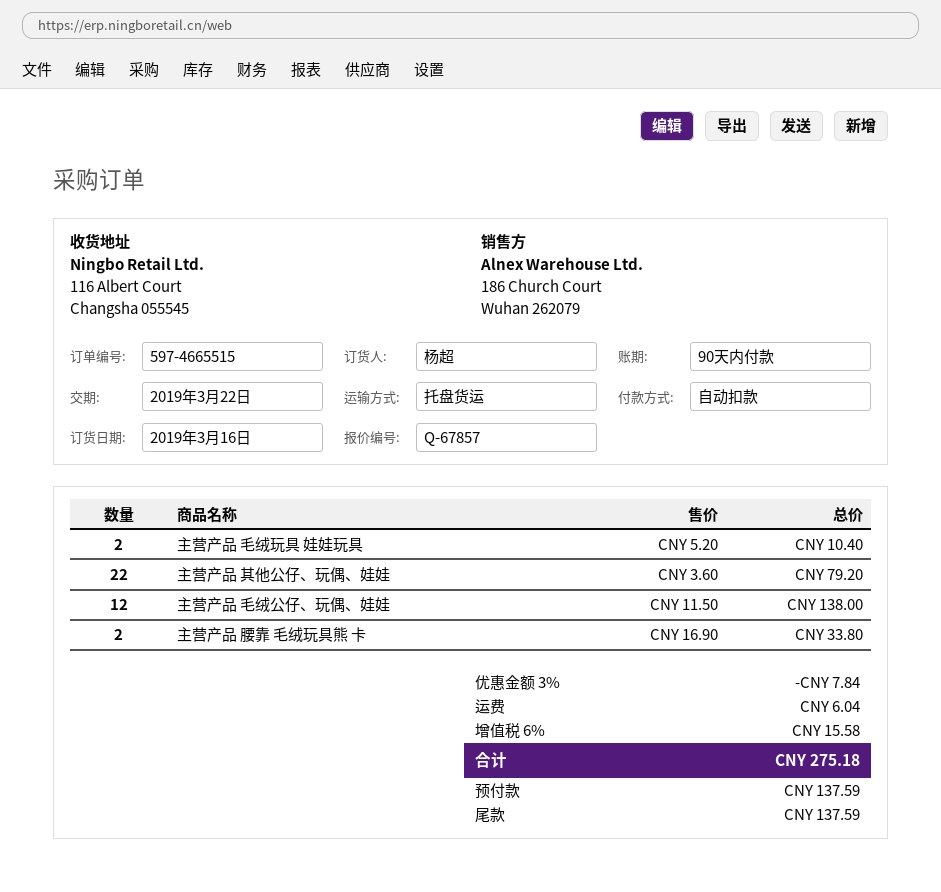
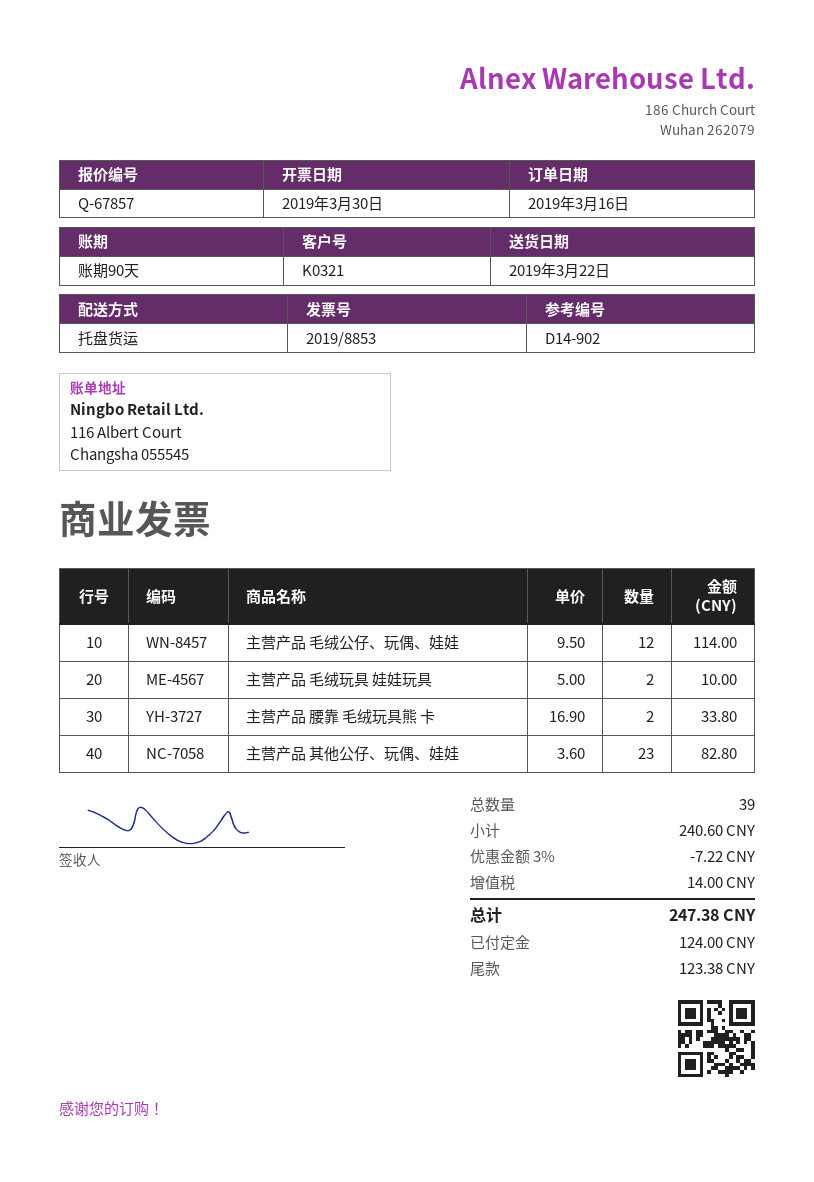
主营产品 毛绒玩具 娃娃玩具: 2 x 5.20 = 10.40 -> 2 x 5.00 = 10.00
主营产品 其他公仔、玩偶、娃娃: 22 x 3.60 = 79.20 -> 23 x 3.60 = 82.80
主营产品 毛绒公仔、玩偶、娃娃: 12 x 11.50 = 138.00 -> 12 x 9.50 = 114.00
discount: 3% = 7.84 -> 3% = 7.22
shipping: 6.04 -> none
tax: 15.58 -> 14.00
total: 275.18 -> 247.38
deposit: 137.59 -> 124.00
balance: 137.59 -> 123.38

